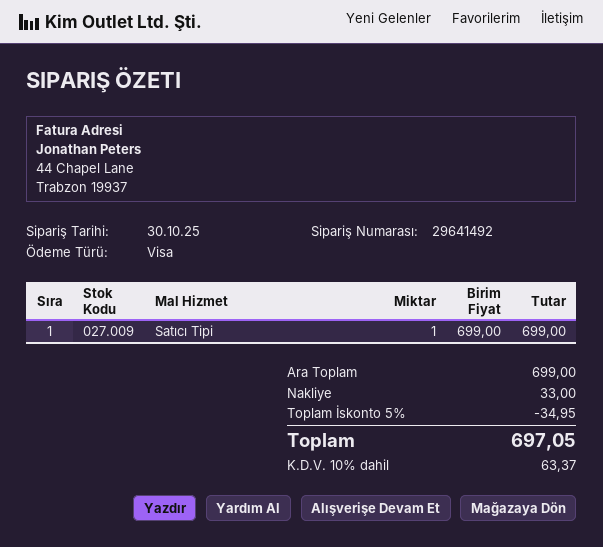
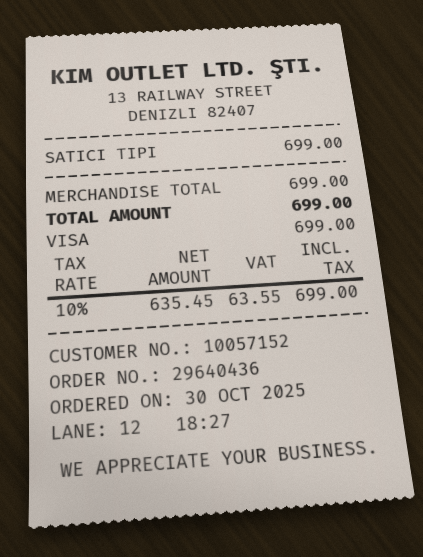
order number: 29641492 -> 29640436
discount: 5% = 34.95 -> none
shipping: 33.00 -> none
tax: 10% = 63.37 -> 10% = 63.55
total: 697.05 -> 699.00

